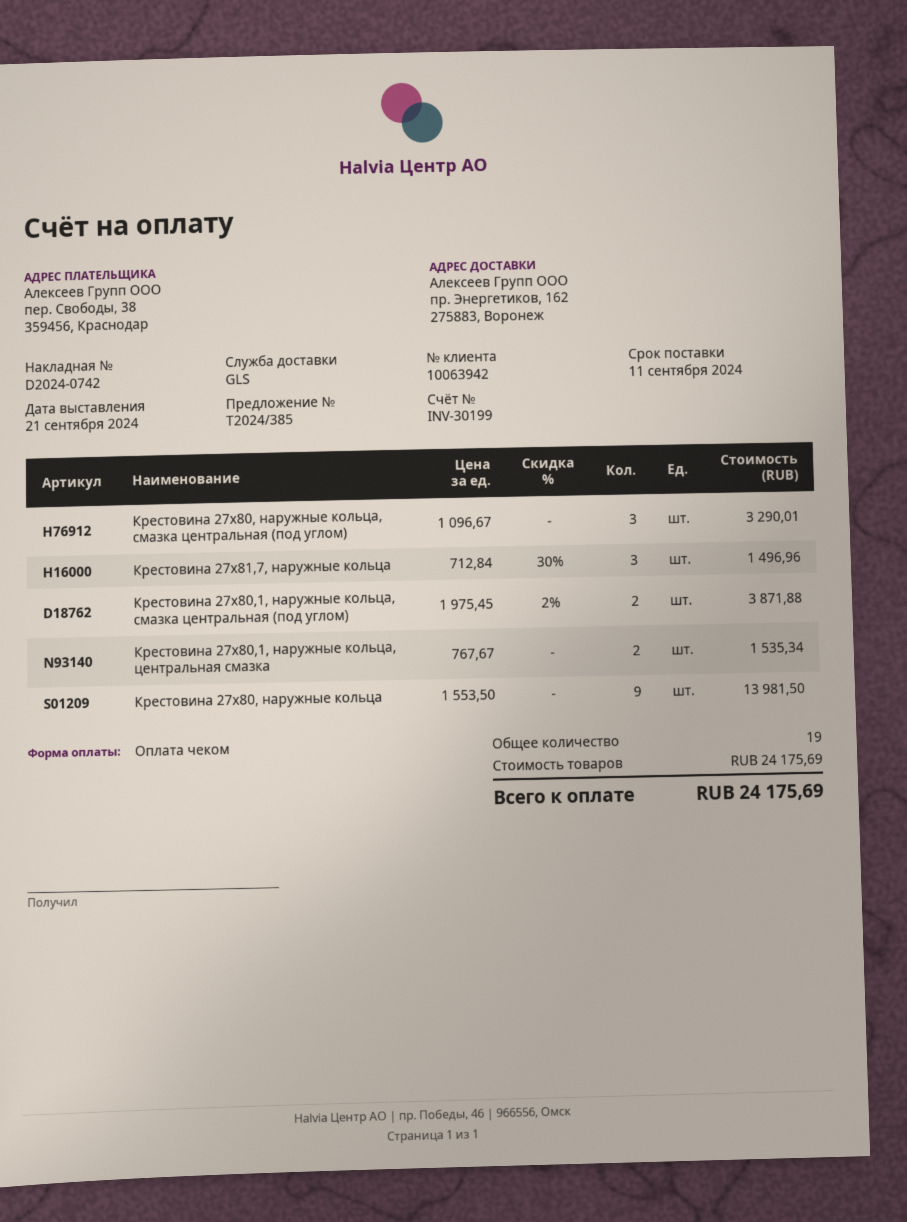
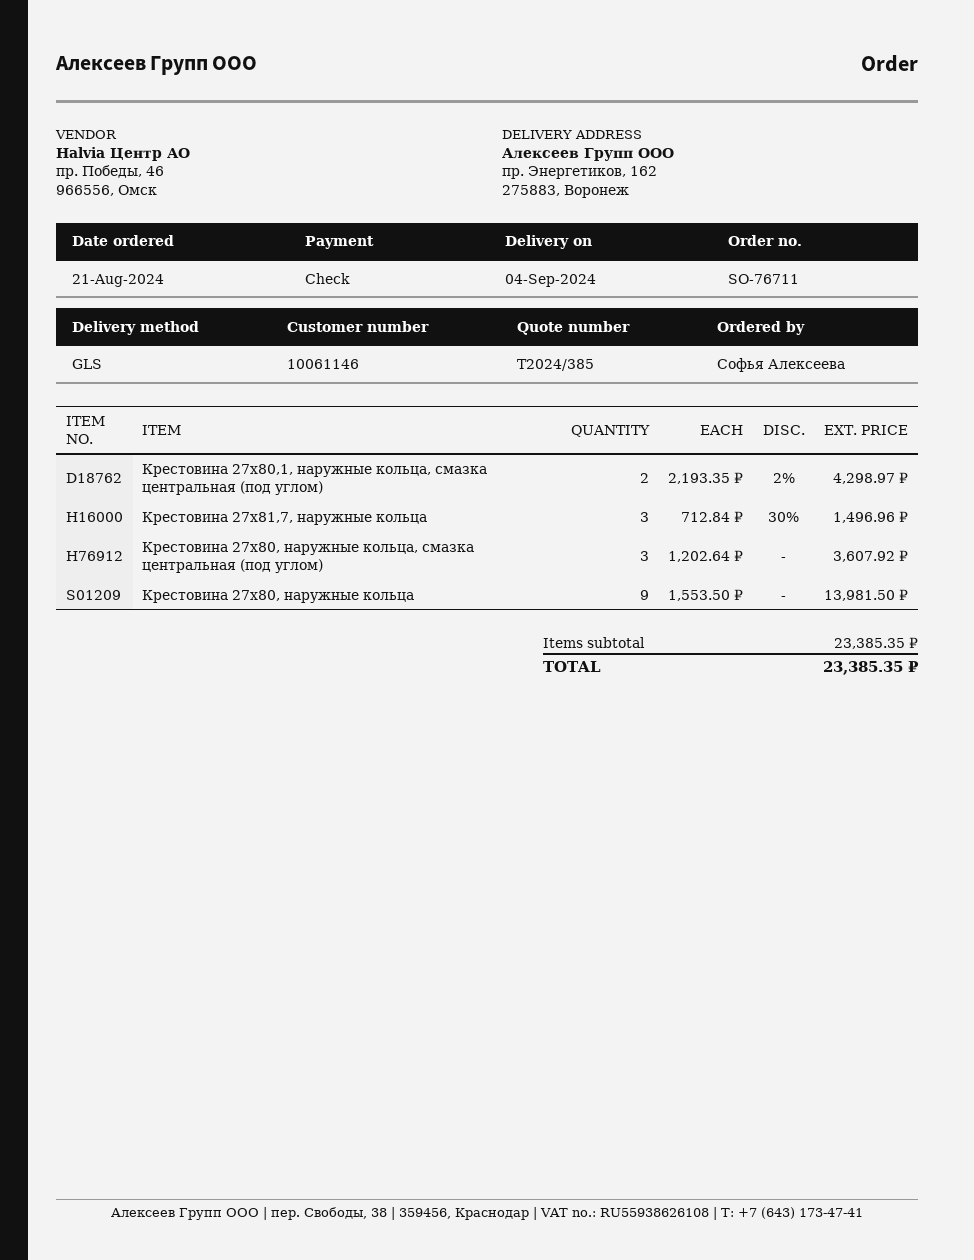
delivery date: 2024-09-11 -> 2024-09-04
customer number: 10063942 -> 10061146
Крестовина 27x80, наружные кольца, смазка центральная (под углом): 3 x 1096.67 = 3290.01 -> 3 x 1202.64 = 3607.92
Крестовина 27x80,1, наружные кольца, смазка центральная (под углом): 2 x 1975.45 - 2% = 3871.88 -> 2 x 2193.35 - 2% = 4298.97
Крестовина 27x80,1, наружные кольца, центральная смазка: 2 x 767.67 = 1535.34 -> none
subtotal: 24175.69 -> 23385.35
total: 24175.69 -> 23385.35

